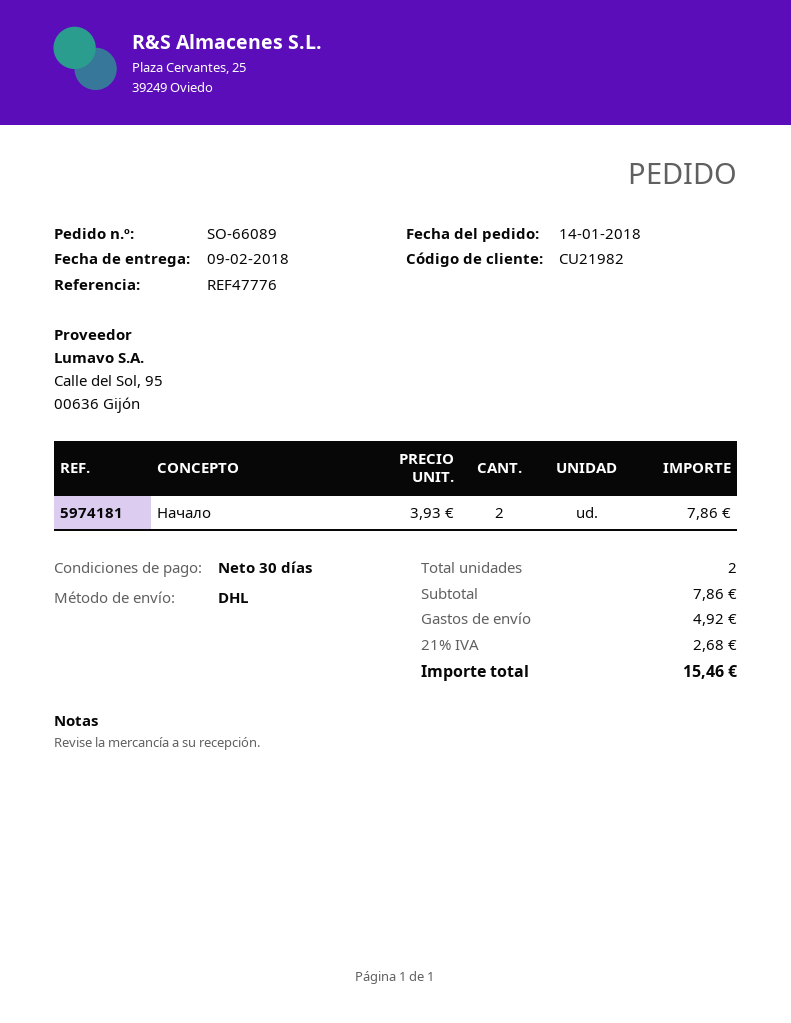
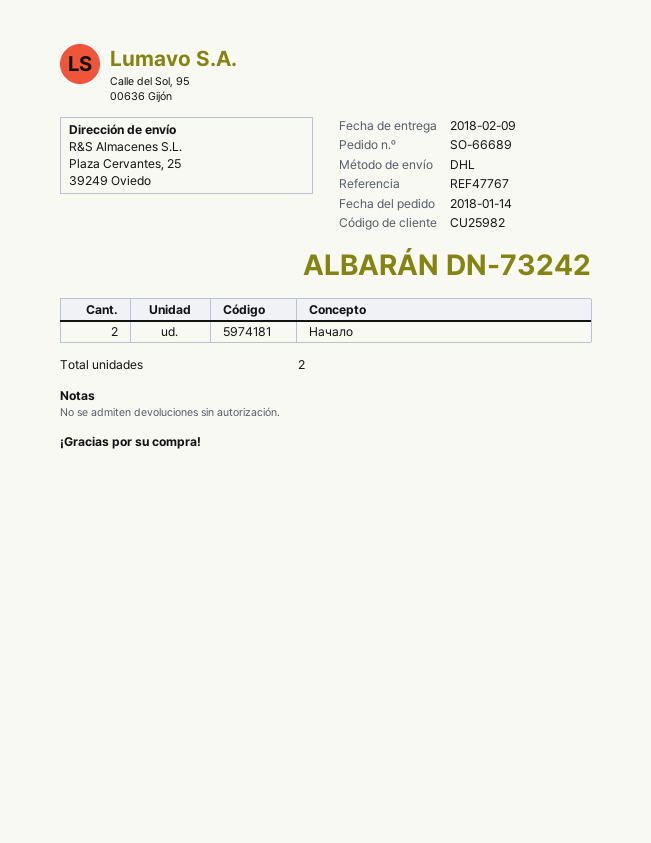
order number: SO-66089 -> SO-66689
customer number: CU21982 -> CU25982
reference: REF47776 -> REF47767

